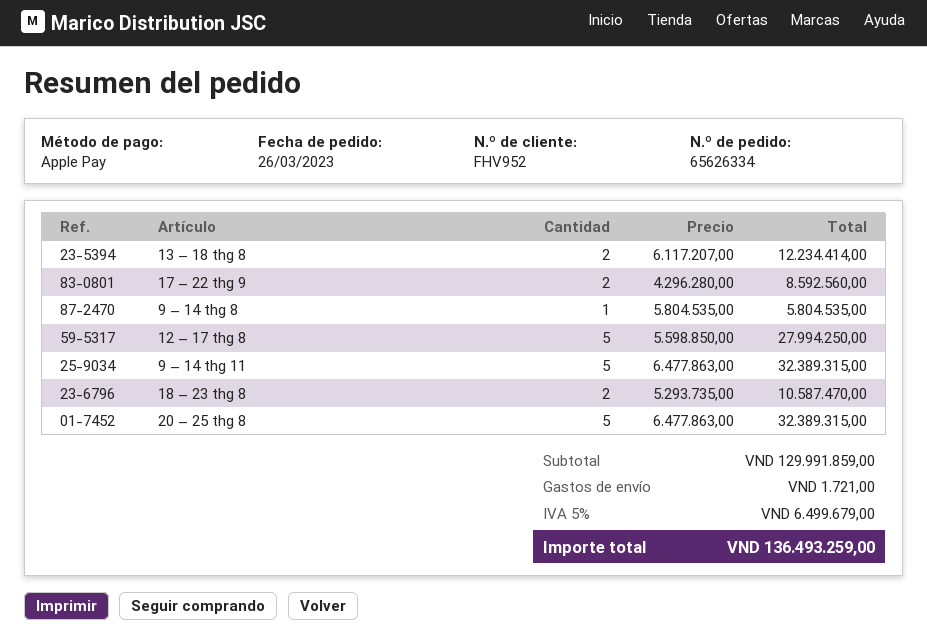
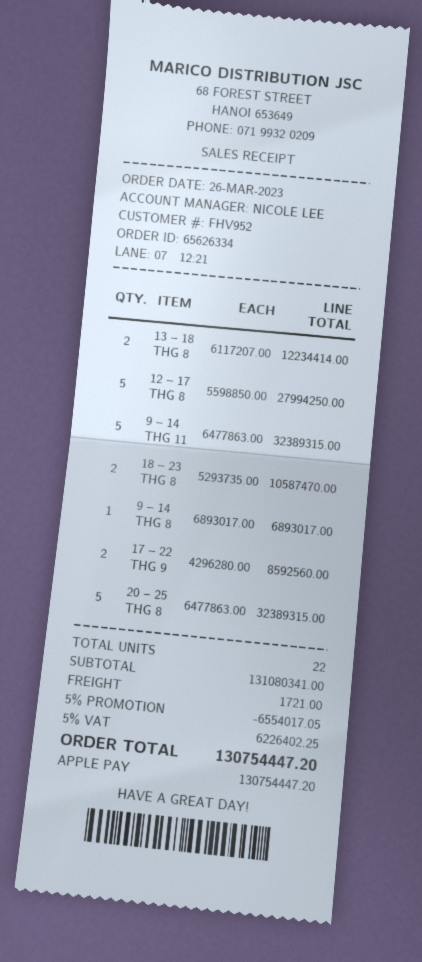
9 – 14 thg 8: 1 x 5804535.00 = 5804535.00 -> 1 x 6893017.00 = 6893017.00
subtotal: 129991859.00 -> 131080341.00
discount: none -> 5% = 6554017.05
tax: 5% = 6499679.00 -> 5% = 6226402.25
total: 136493259.00 -> 130754447.20

